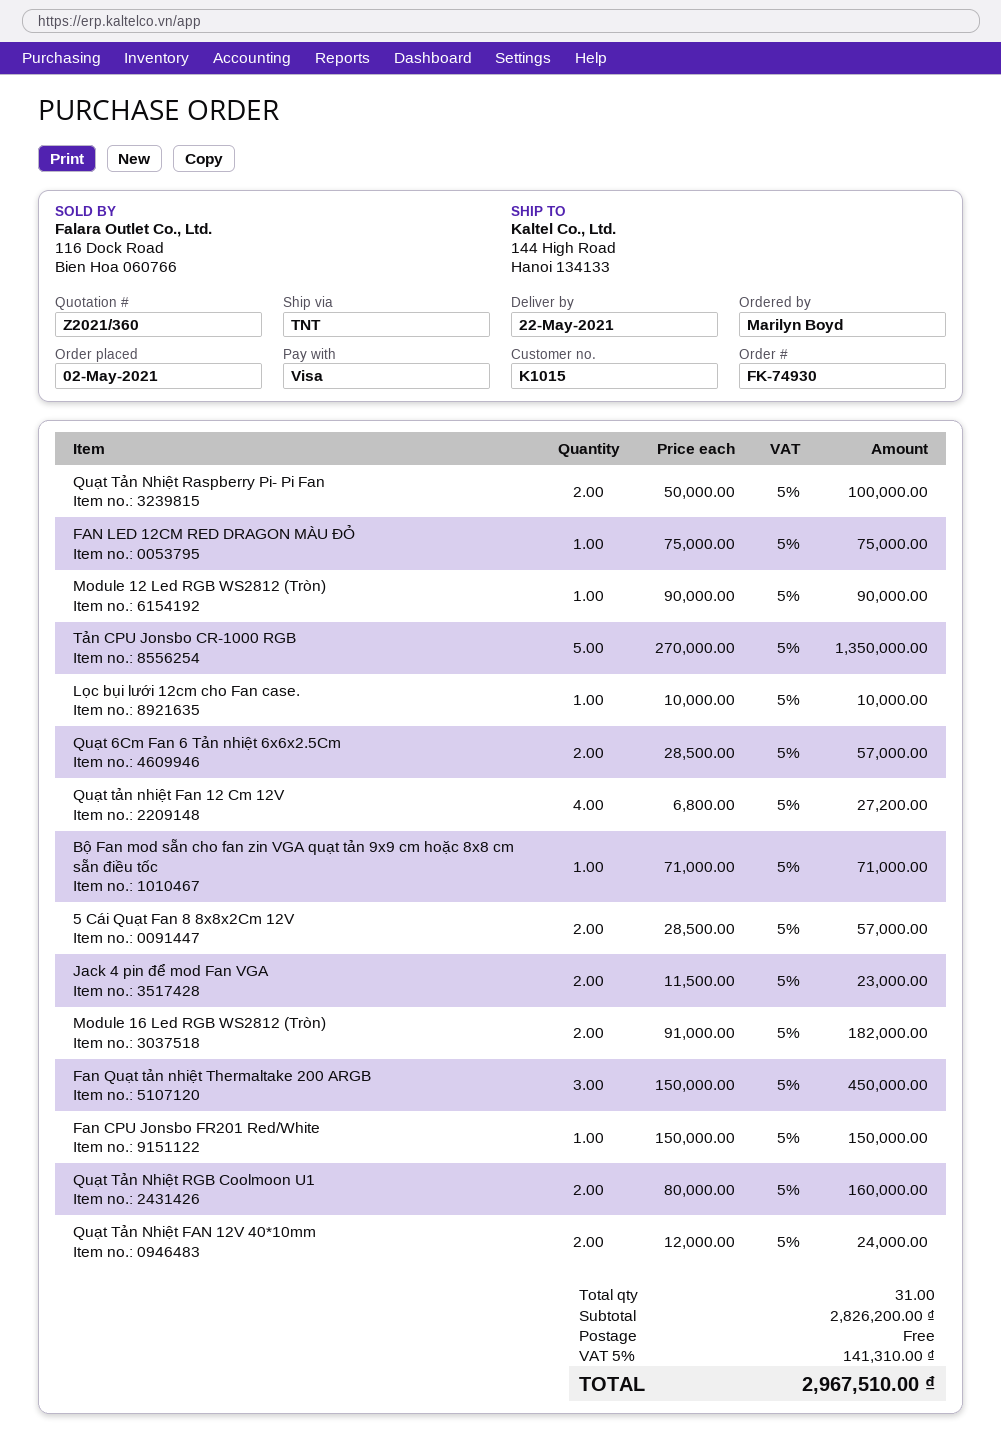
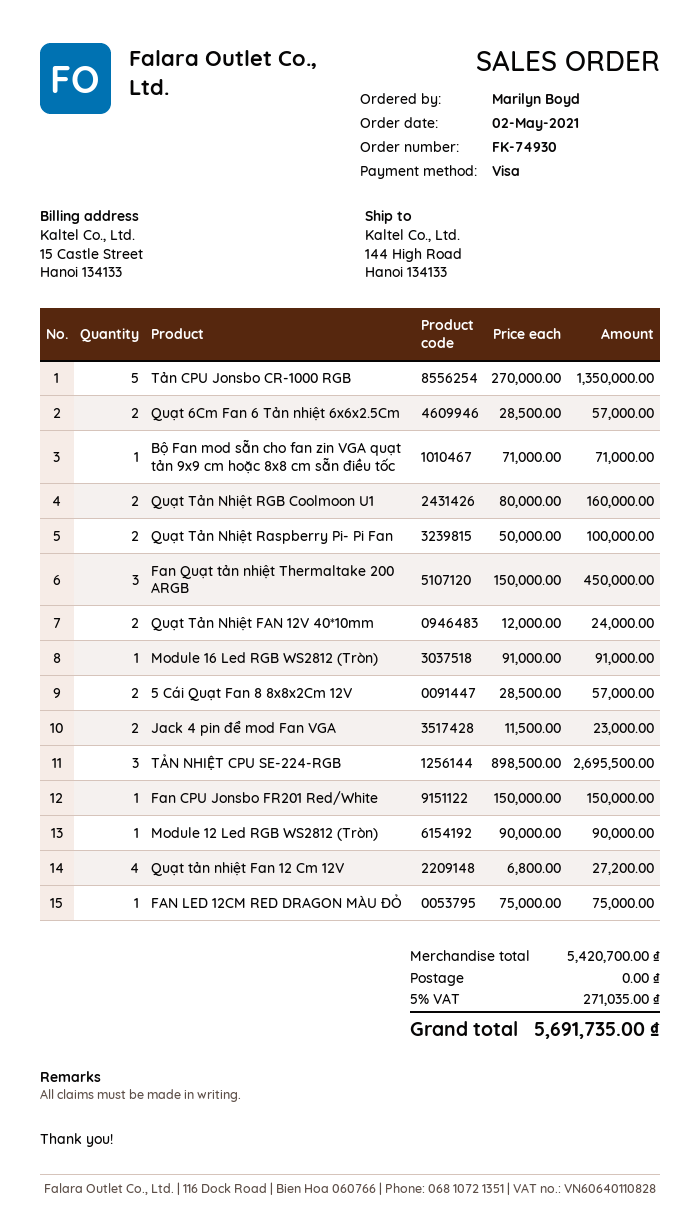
Lọc bụi lưới 12cm cho Fan case.: 1 x 10000.00 = 10000.00 -> none
Module 16 Led RGB WS2812 (Tròn): 2 x 91000.00 = 182000.00 -> 1 x 91000.00 = 91000.00
TẢN NHIỆT CPU SE-224-RGB: none -> 3 x 898500.00 = 2695500.00
subtotal: 2826200.00 -> 5420700.00
tax: 5% = 141310.00 -> 5% = 271035.00
total: 2967510.00 -> 5691735.00

